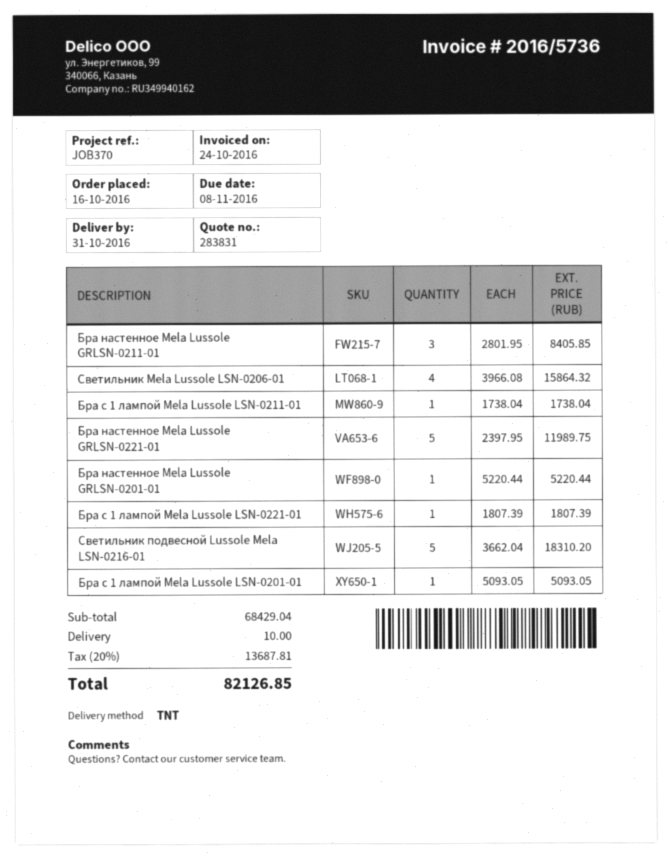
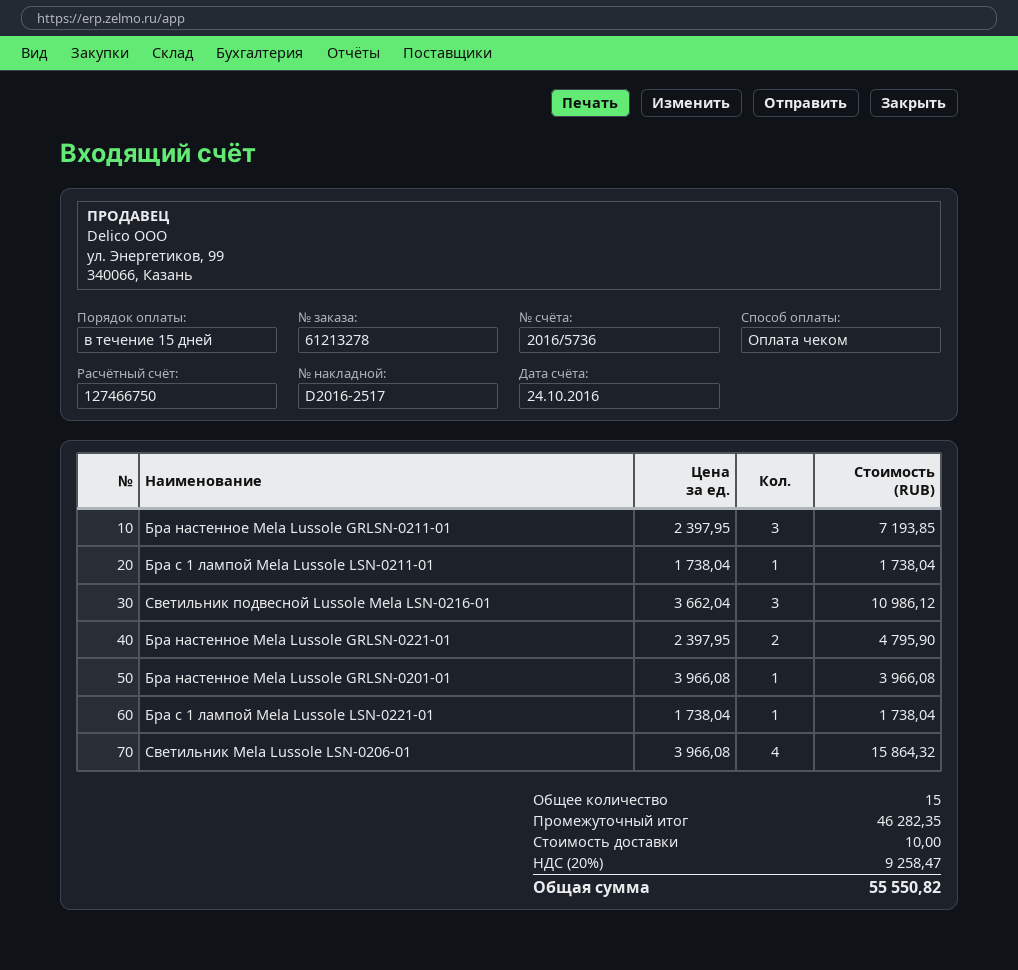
Бра настенное Mela Lussole GRLSN-0211-01: 3 x 2801.95 = 8405.85 -> 3 x 2397.95 = 7193.85
Бра настенное Mela Lussole GRLSN-0221-01: 5 x 2397.95 = 11989.75 -> 2 x 2397.95 = 4795.90
Бра настенное Mela Lussole GRLSN-0201-01: 1 x 5220.44 = 5220.44 -> 1 x 3966.08 = 3966.08
Бра с 1 лампой Mela Lussole LSN-0221-01: 1 x 1807.39 = 1807.39 -> 1 x 1738.04 = 1738.04
Светильник подвесной Lussole Mela LSN-0216-01: 5 x 3662.04 = 18310.20 -> 3 x 3662.04 = 10986.12
Бра с 1 лампой Mela Lussole LSN-0201-01: 1 x 5093.05 = 5093.05 -> none
subtotal: 68429.04 -> 46282.35
tax: 20% = 13687.81 -> 20% = 9258.47
total: 82126.85 -> 55550.82

